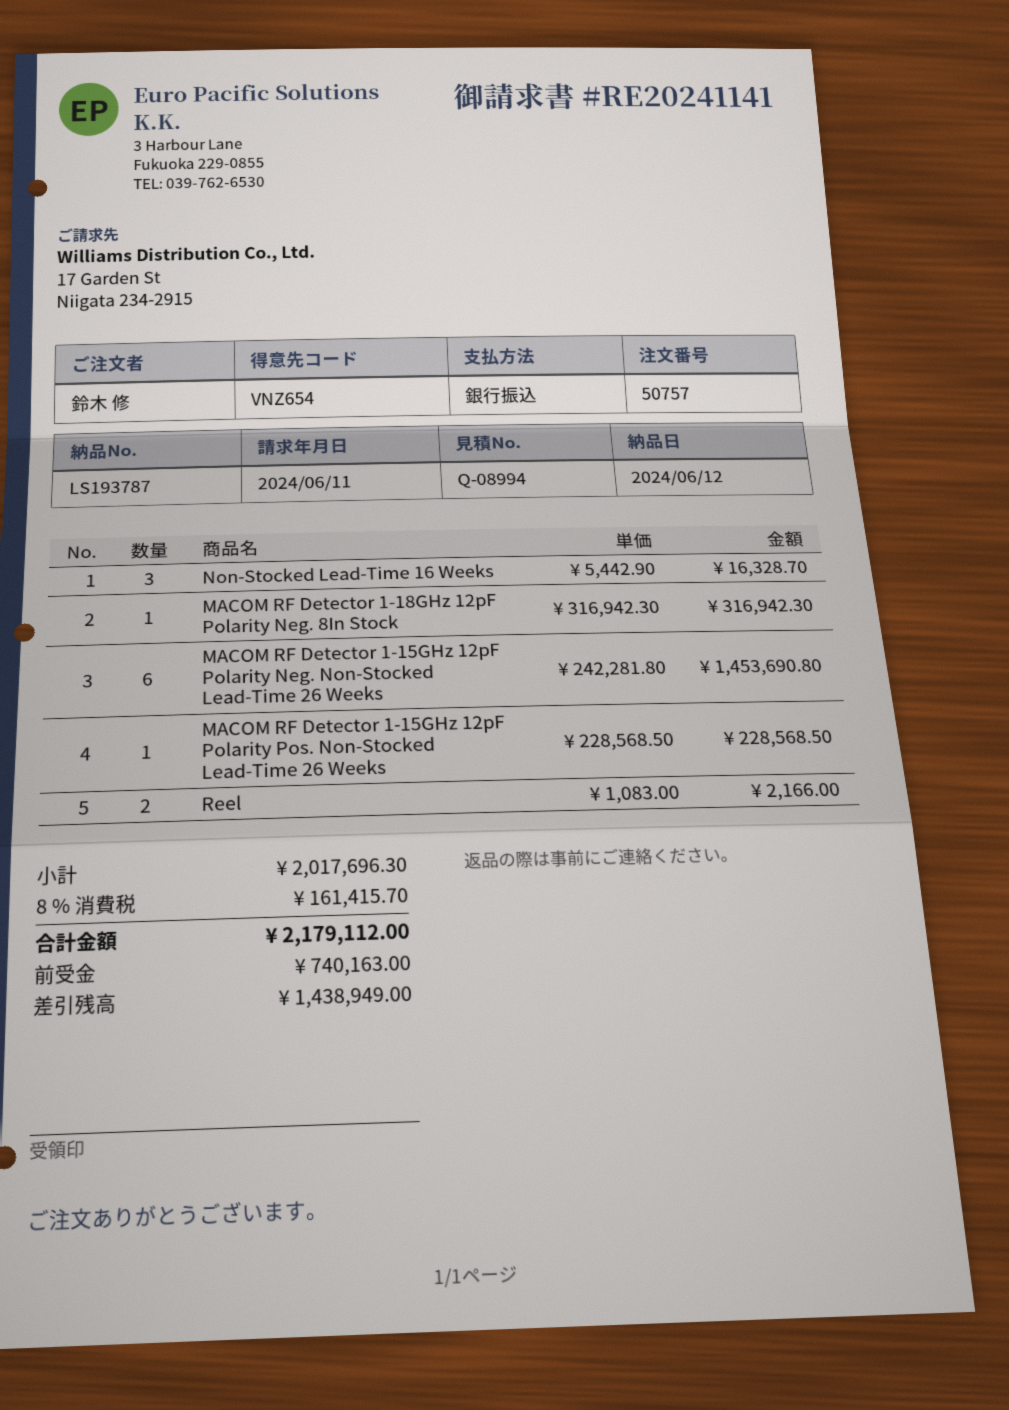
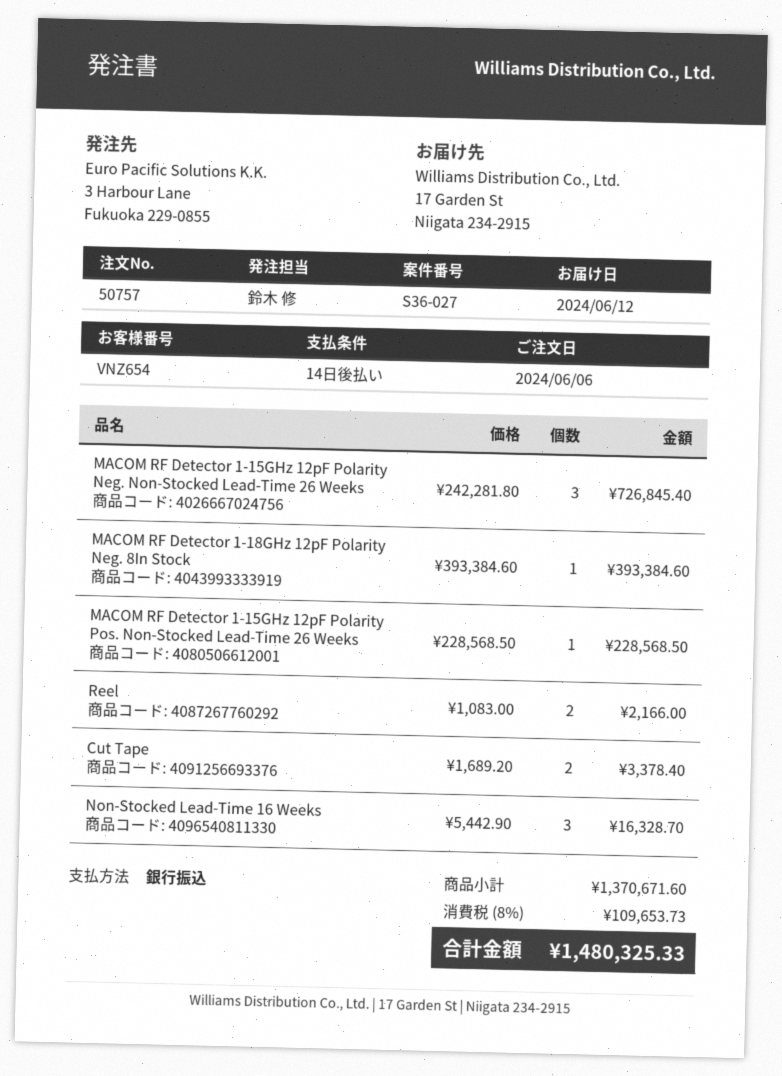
MACOM RF Detector 1-18GHz 12pF Polarity Neg. 8In Stock: 1 x 316942.30 = 316942.30 -> 1 x 393384.60 = 393384.60
MACOM RF Detector 1-15GHz 12pF Polarity Neg. Non-Stocked Lead-Time 26 Weeks: 6 x 242281.80 = 1453690.80 -> 3 x 242281.80 = 726845.40
Cut Tape: none -> 2 x 1689.20 = 3378.40
subtotal: 2017696.30 -> 1370671.60
tax: 8% = 161415.70 -> 8% = 109653.73
total: 2179112.00 -> 1480325.33

